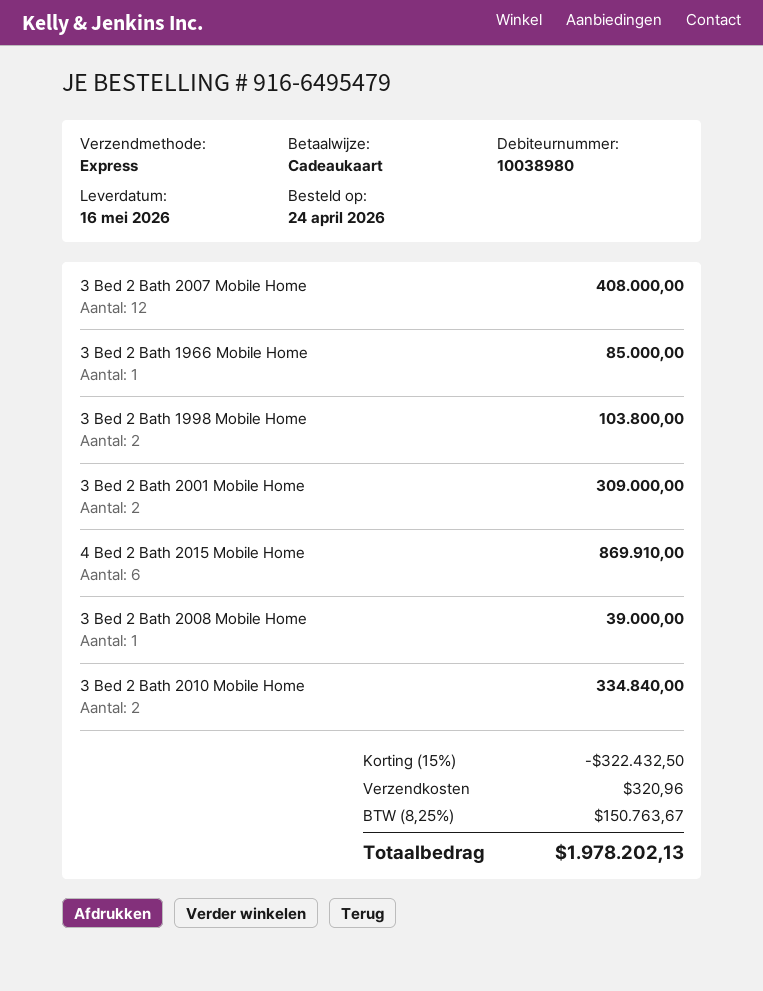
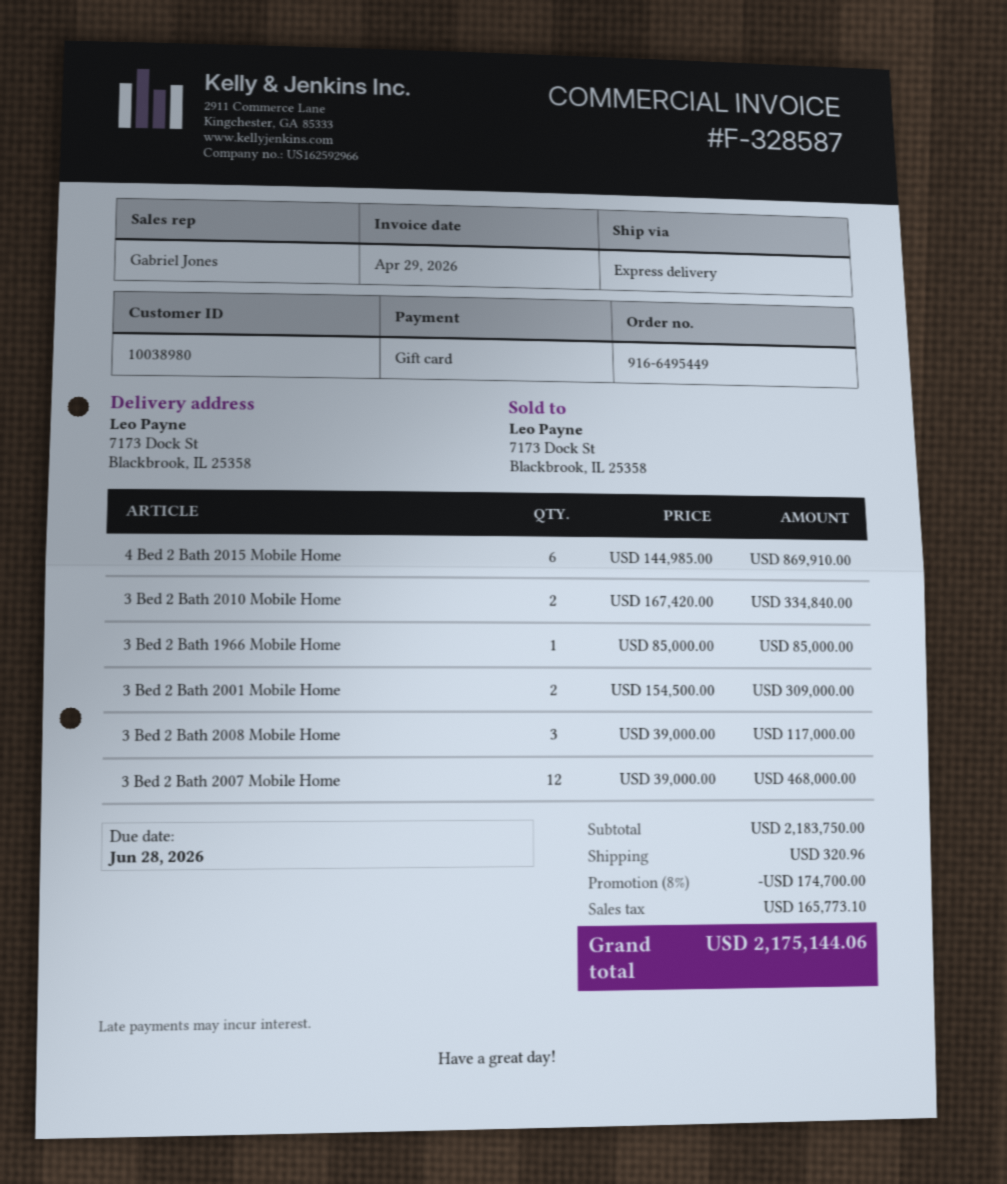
order number: 916-6495479 -> 916-6495449
3 Bed 2 Bath 2007 Mobile Home: 12 for 408000.00 -> 12 for 468000.00
3 Bed 2 Bath 1998 Mobile Home: 2 for 103800.00 -> none
3 Bed 2 Bath 2008 Mobile Home: 1 for 39000.00 -> 3 for 117000.00
discount: 15% = 322432.50 -> 8% = 174700.00
tax: 150763.67 -> 165773.10
total: 1978202.13 -> 2175144.06

